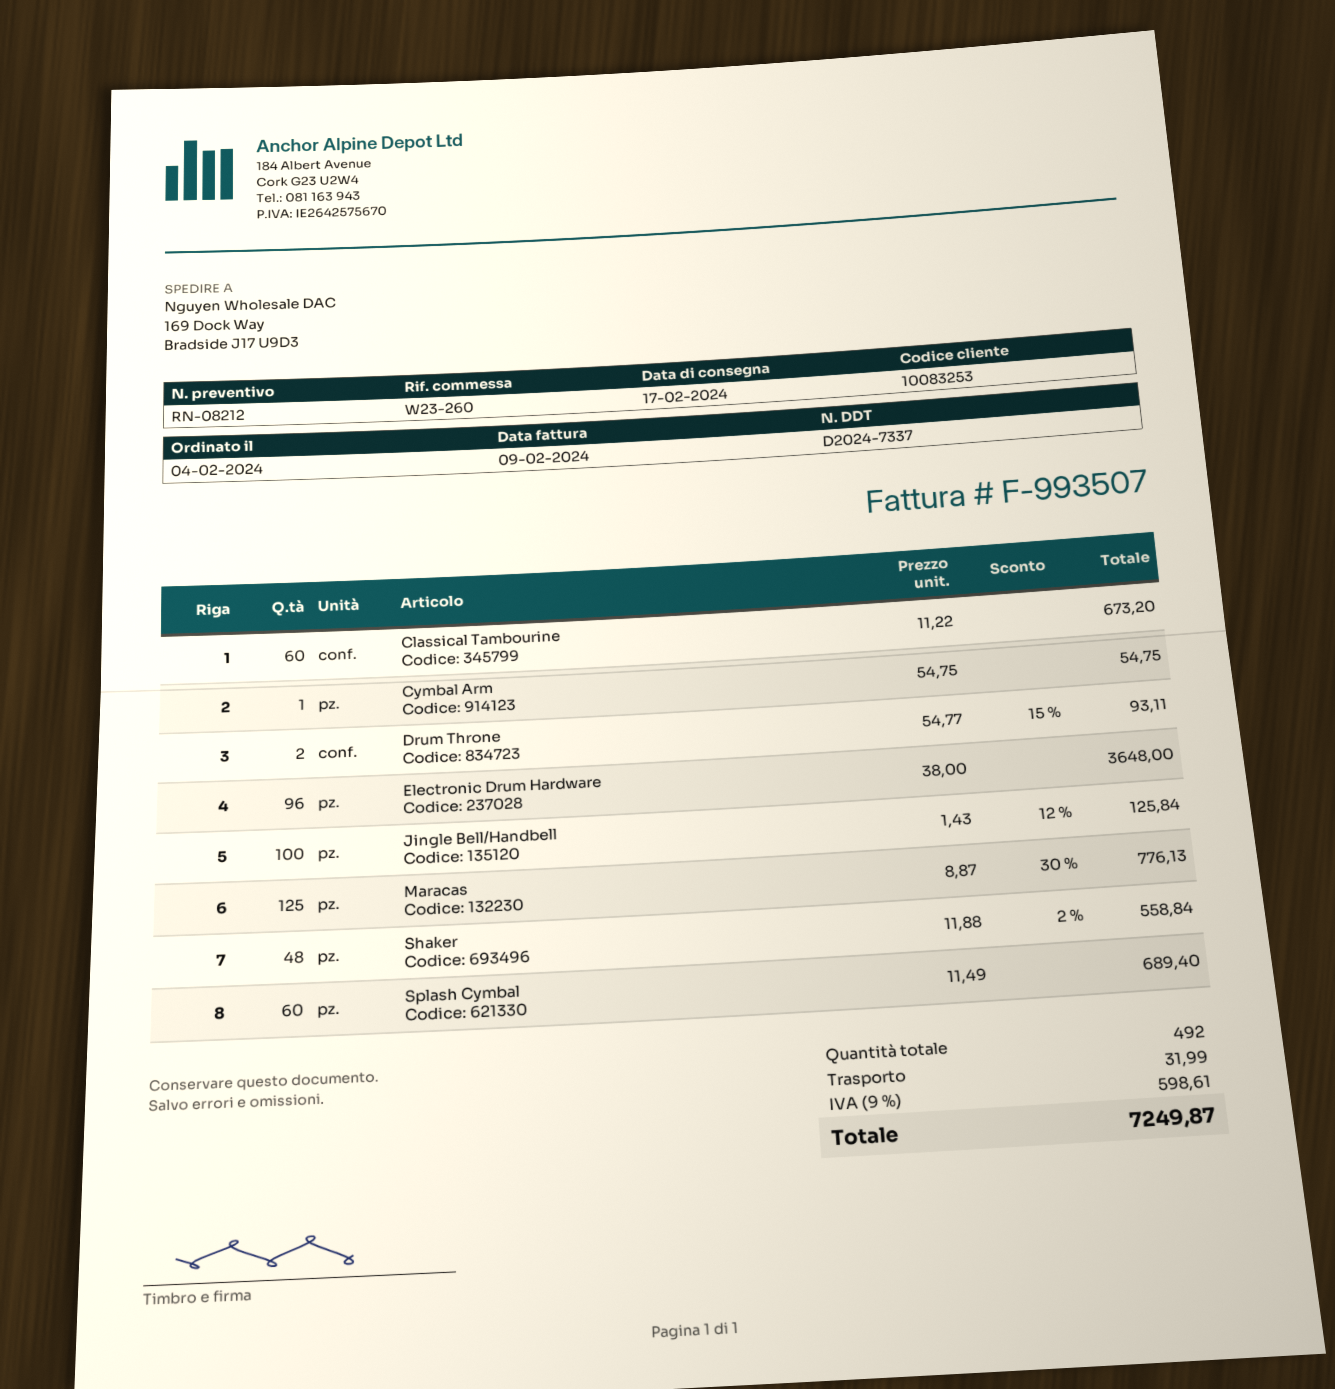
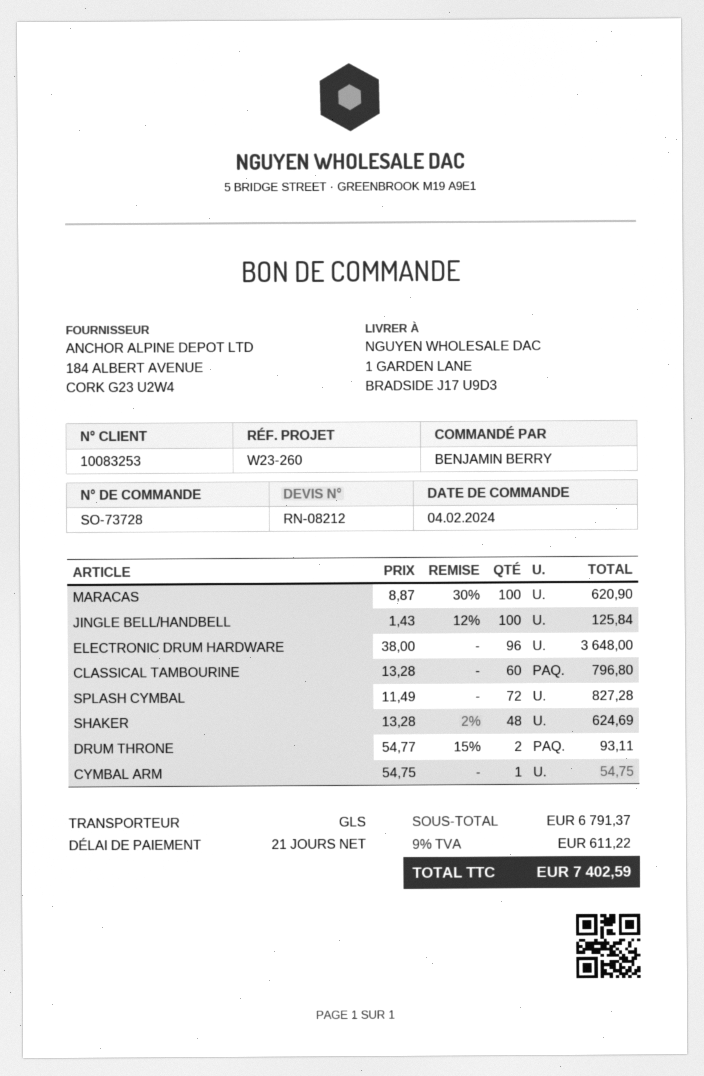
ship to: 169 Dock Way, Bradside J17 U9D3 -> 1 GARDEN LANE, BRADSIDE J17 U9D3
Classical Tambourine: 60 x 11.22 = 673.20 -> 60 x 13.28 = 796.80
Maracas: 125 x 8.87 - 30% = 776.13 -> 100 x 8.87 - 30% = 620.90
Shaker: 48 x 11.88 - 2% = 558.84 -> 48 x 13.28 - 2% = 624.69
Splash Cymbal: 60 x 11.49 = 689.40 -> 72 x 11.49 = 827.28
shipping: 31.99 -> none
tax: 9% = 598.61 -> 9% = 611.22
total: 7249.87 -> 7402.59

